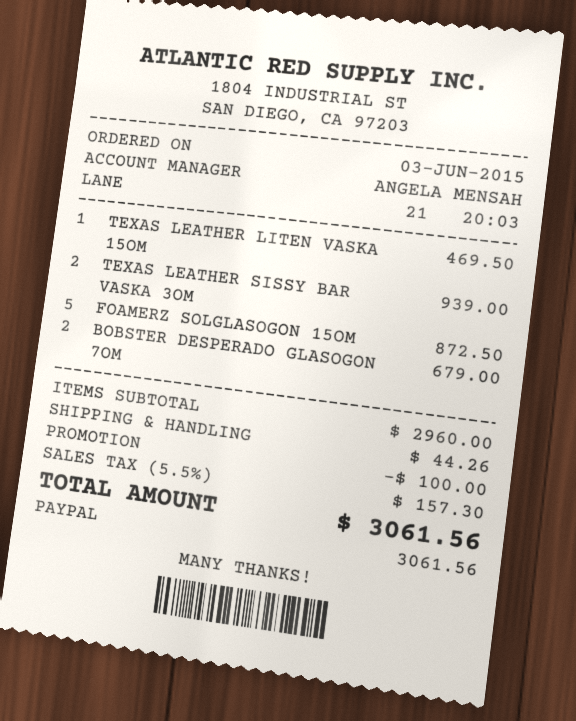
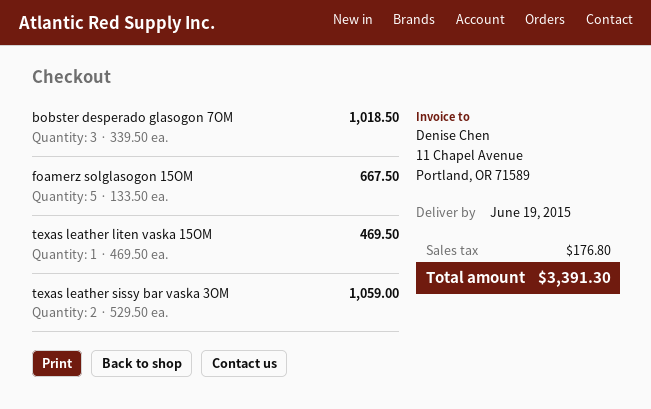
TEXAS LEATHER SISSY BAR VASKA 3OM: 2 for 939.00 -> 2 for 1059.00
FOAMERZ SOLGLASOGON 15OM: 5 for 872.50 -> 5 for 667.50
BOBSTER DESPERADO GLASOGON 7OM: 2 for 679.00 -> 3 for 1018.50
discount: 100.00 -> none
shipping: 44.26 -> none
tax: 157.30 -> 176.80
total: 3061.56 -> 3391.30

